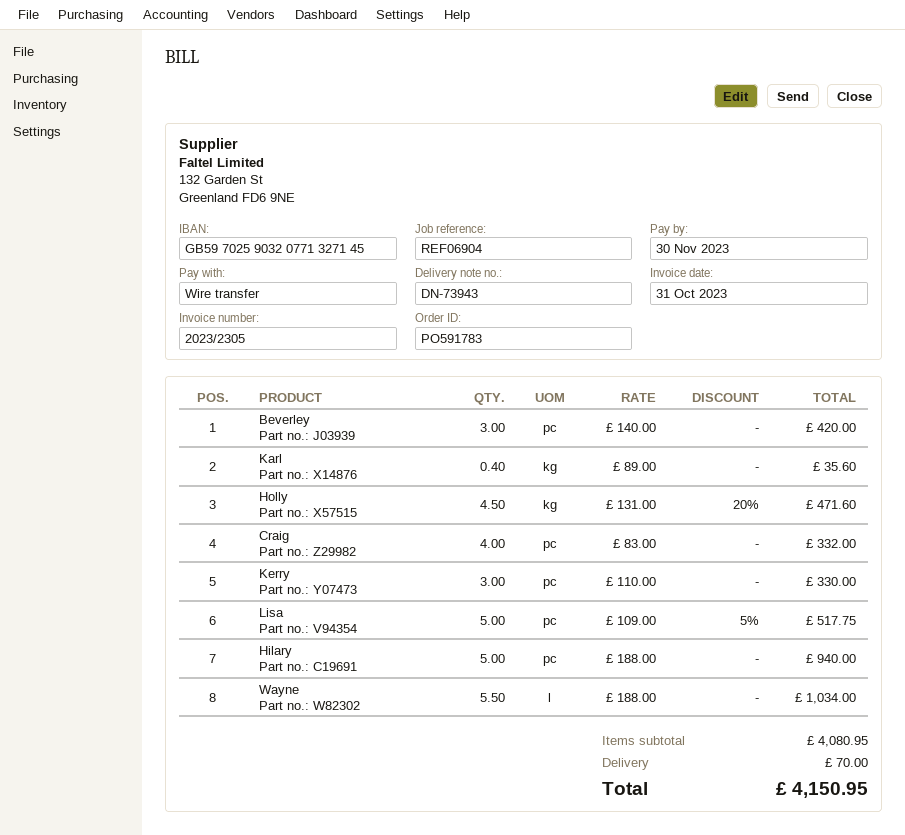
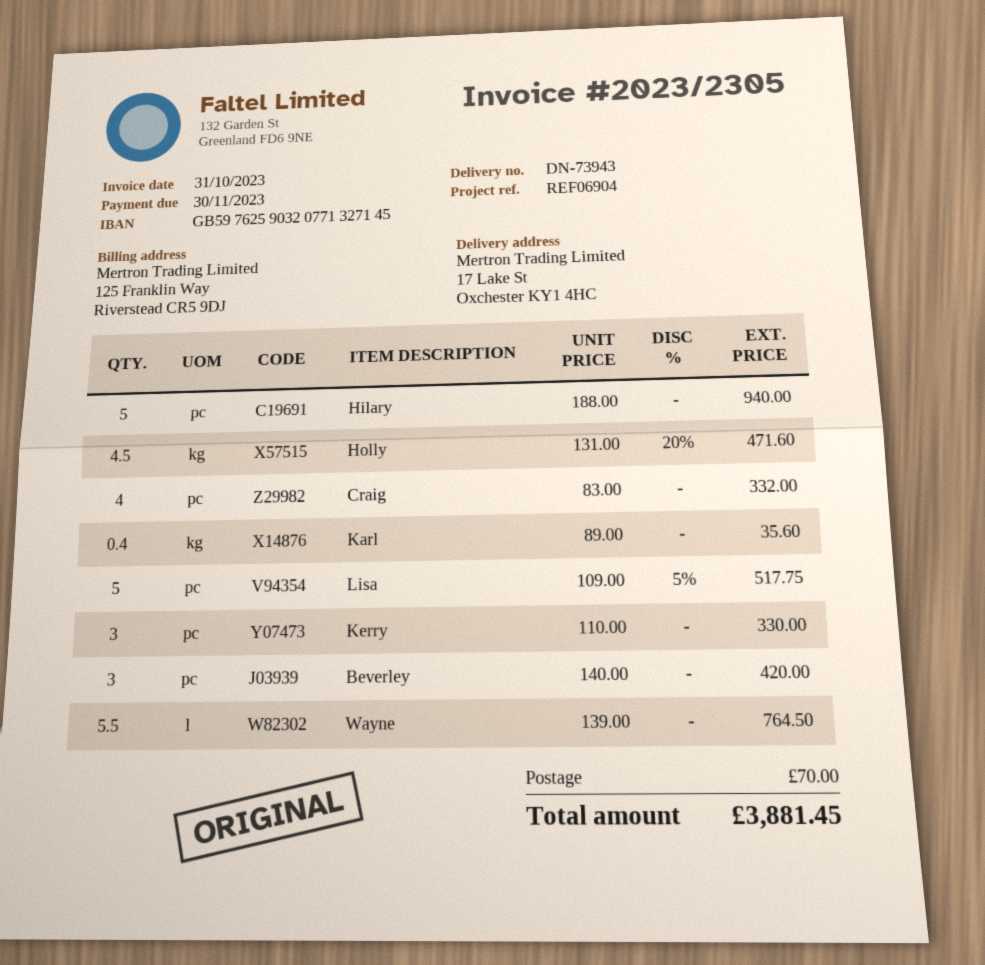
bank account: GB59702590320771327145 -> GB59762590320771327145
Wayne: 5.5 x 188.00 = 1034.00 -> 5.5 x 139.00 = 764.50
total: 4150.95 -> 3881.45

